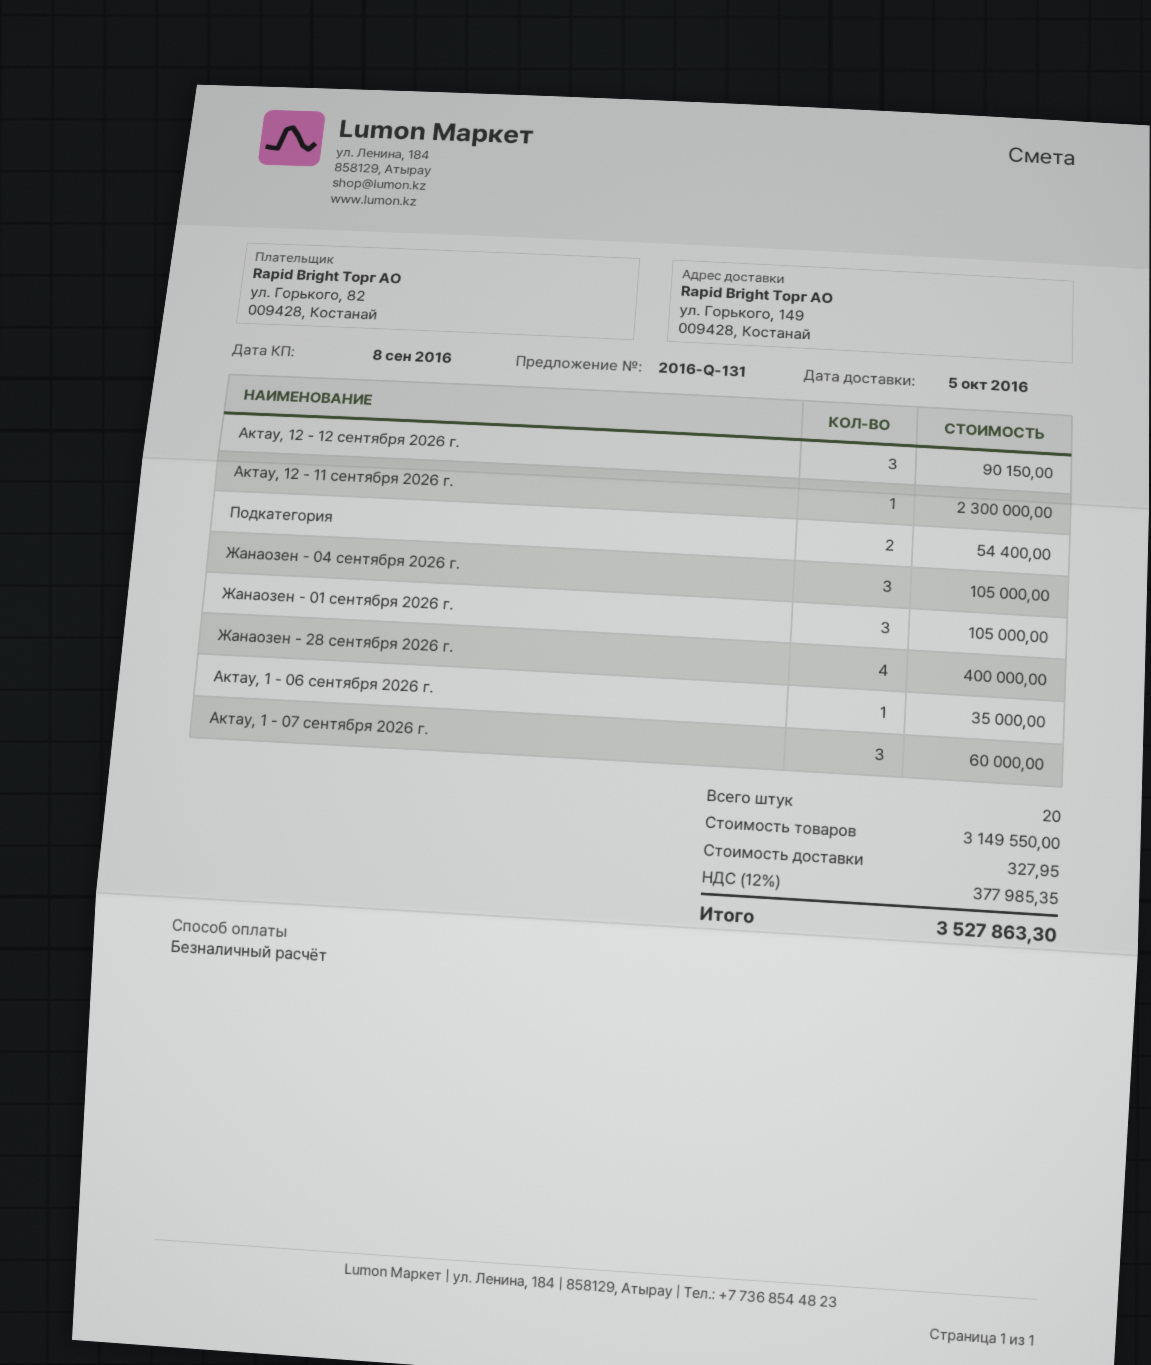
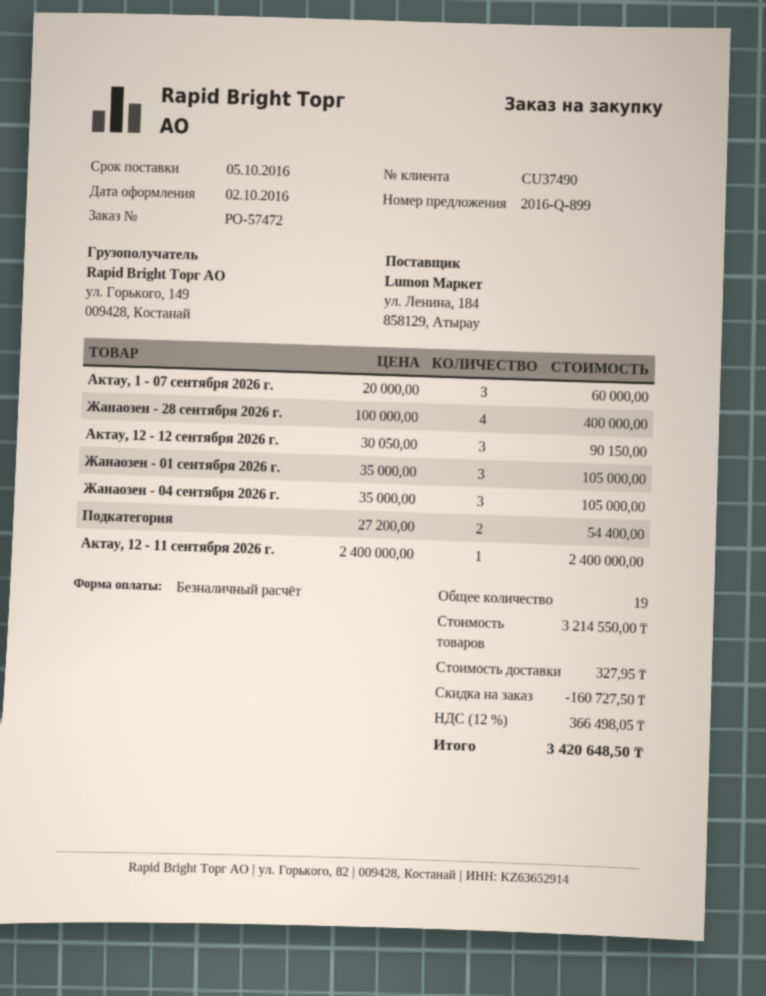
quote number: 2016-Q-131 -> 2016-Q-899
Актау, 12 - 11 сентября 2026 г.: 1 for 2300000.00 -> 1 for 2400000.00
Актау, 1 - 06 сентября 2026 г.: 1 for 35000.00 -> none
total quantity: 20 -> 19
subtotal: 3149550.00 -> 3214550.00
discount: none -> 160727.50
tax: 12% = 377985.35 -> 12% = 366498.05
total: 3527863.30 -> 3420648.50

